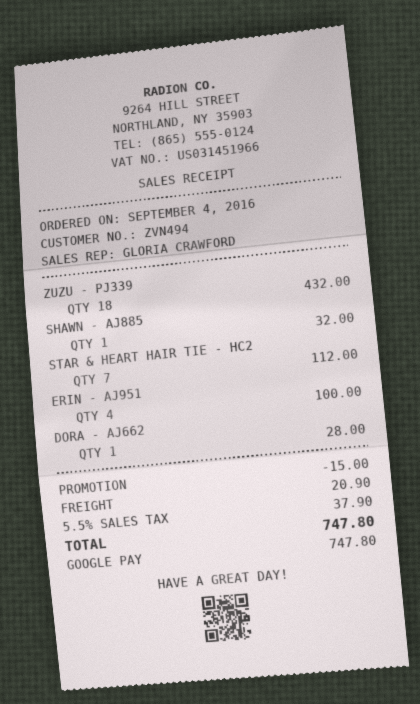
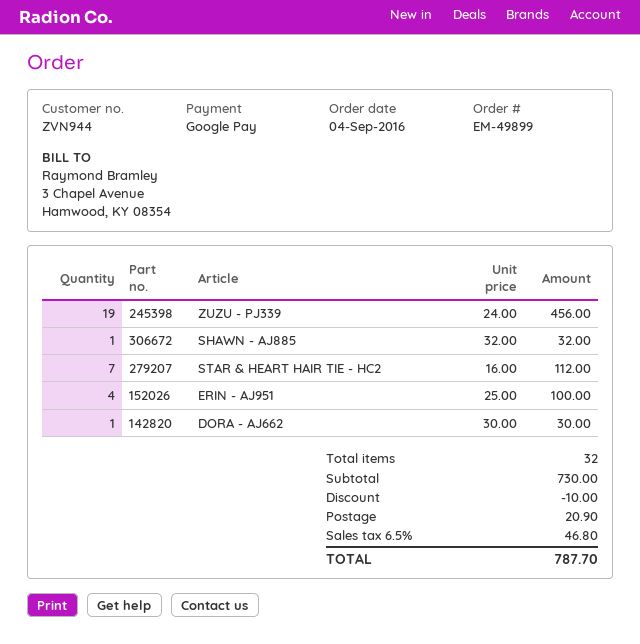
customer number: ZVN494 -> ZVN944
ZUZU - PJ339: 18 for 432.00 -> 19 for 456.00
DORA - AJ662: 1 for 28.00 -> 1 for 30.00
discount: 15.00 -> 10.00
tax: 5.5% = 37.90 -> 6.5% = 46.80
total: 747.80 -> 787.70

